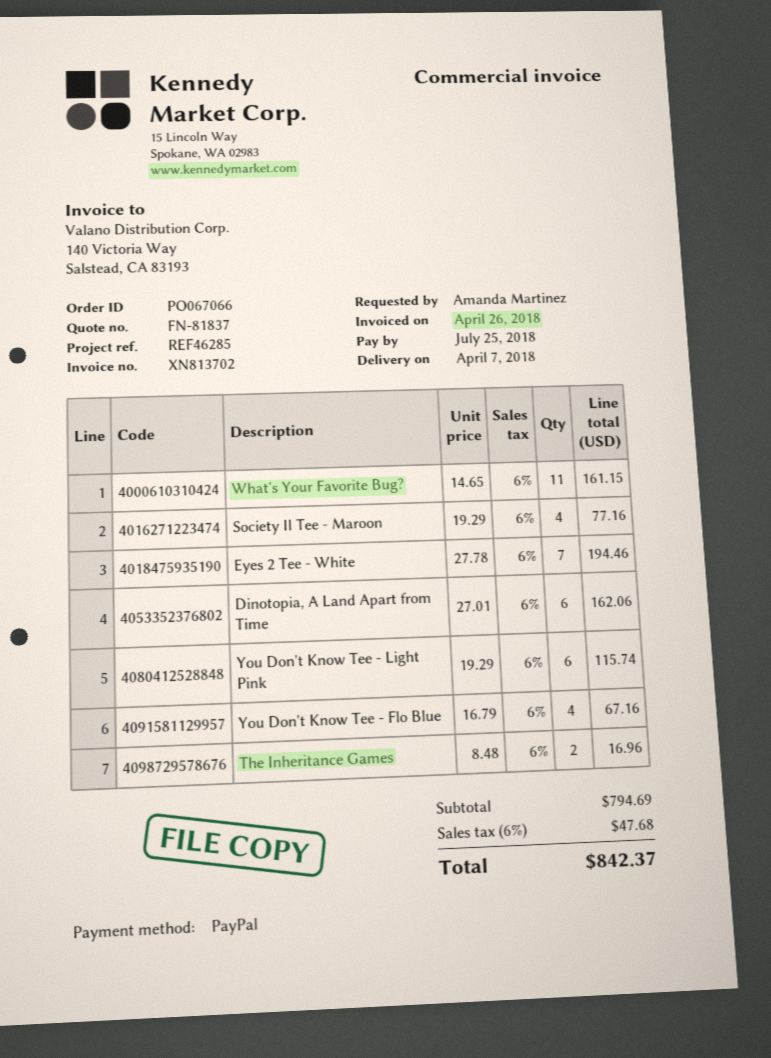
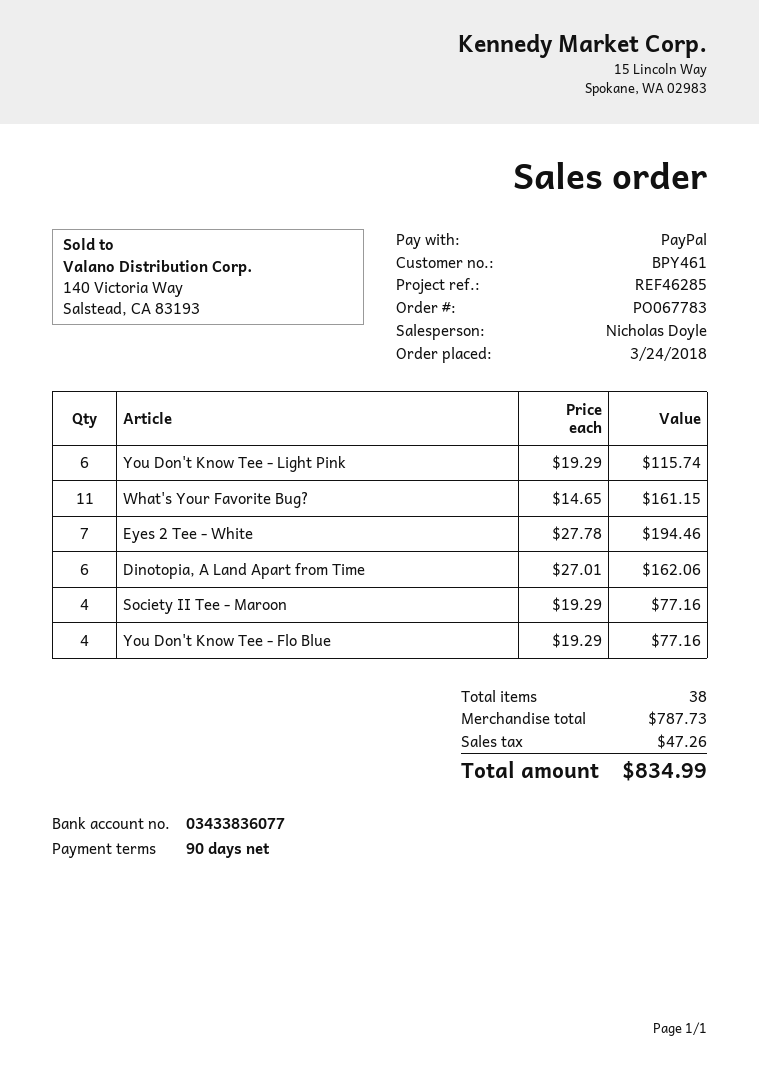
order number: PO067066 -> PO067783
You Don't Know Tee - Flo Blue: 4 x 16.79 = 67.16 -> 4 x 19.29 = 77.16
The Inheritance Games: 2 x 8.48 = 16.96 -> none
subtotal: 794.69 -> 787.73
tax: 47.68 -> 47.26
total: 842.37 -> 834.99

